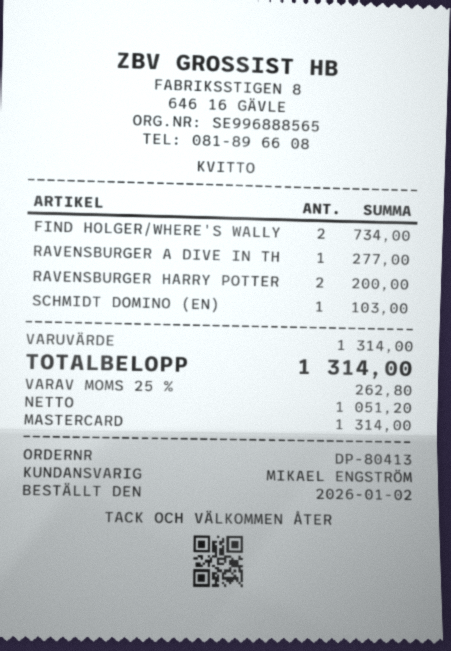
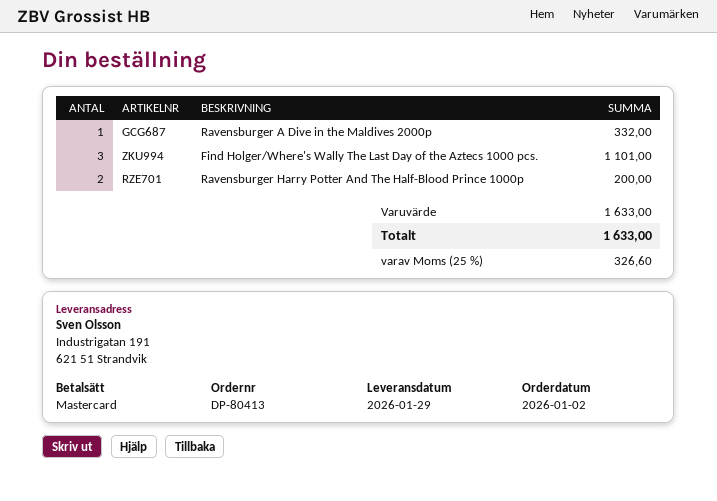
FIND HOLGER/WHERE'S WALLY: 2 for 734.00 -> 3 for 1101.00
RAVENSBURGER A DIVE IN TH: 1 for 277.00 -> 1 for 332.00
SCHMIDT DOMINO (EN): 1 for 103.00 -> none
subtotal: 1314.00 -> 1633.00
tax: 25% = 262.80 -> 25% = 326.60
total: 1314.00 -> 1633.00

